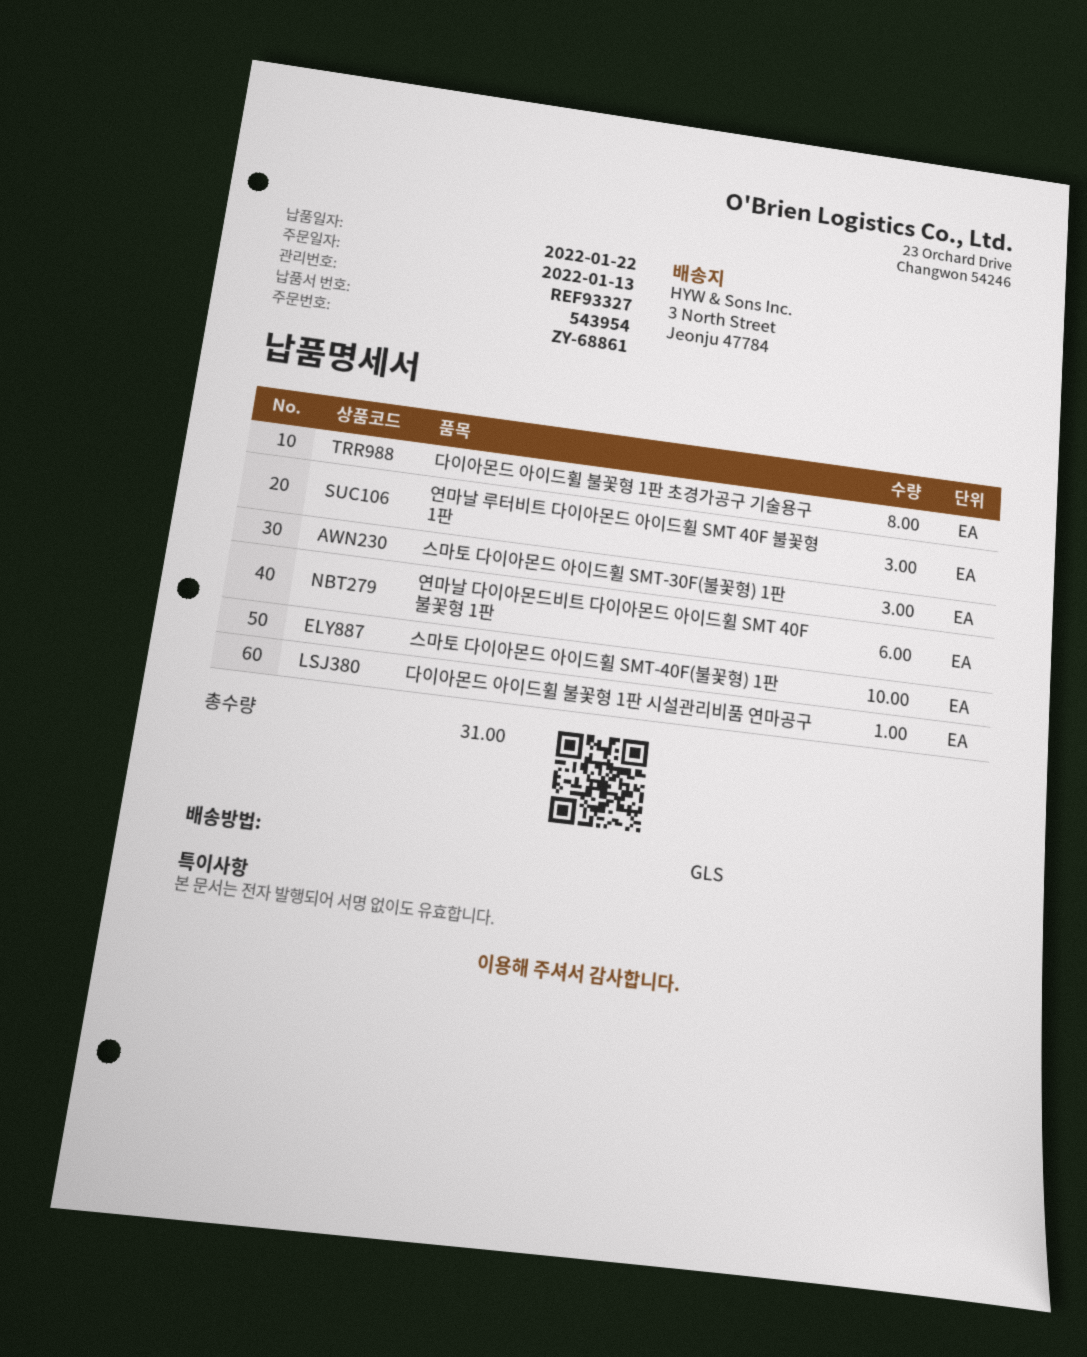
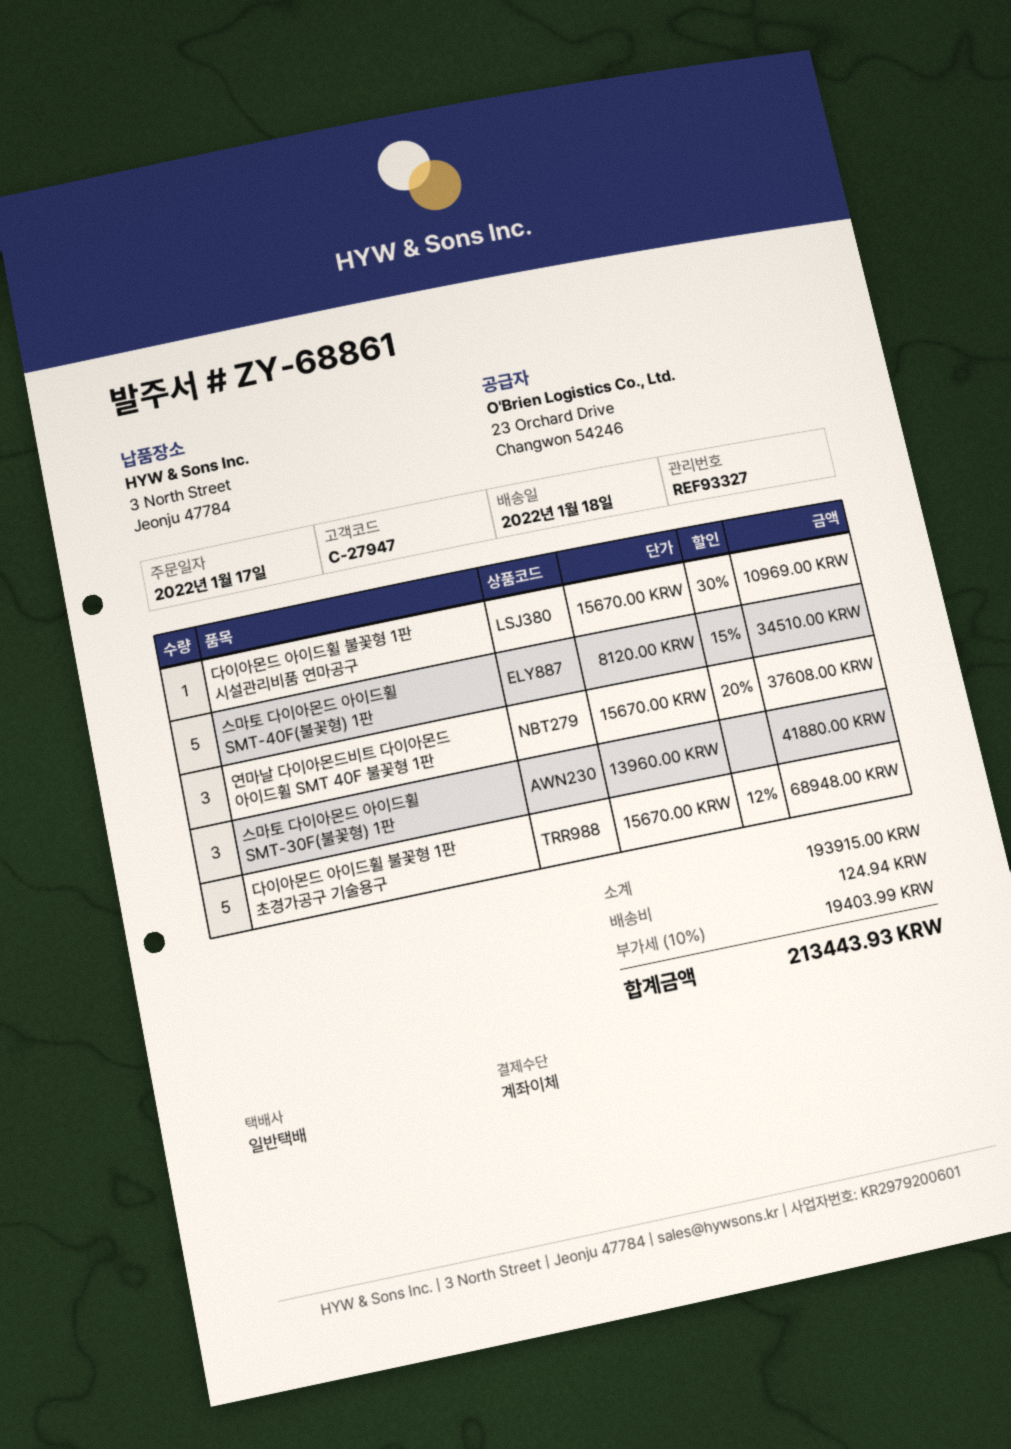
order date: 2022-01-13 -> 2022-01-17
delivery date: 2022-01-22 -> 2022-01-18
shipping method: GLS -> standard
다이아몬드 아이드휠 불꽃형 1판 초경가공구 기술용구: 8 -> 5
연마날 루터비트 다이아몬드 아이드휠 SMT 40F 불꽃형 1판: 3 -> none
연마날 다이아몬드비트 다이아몬드 아이드휠 SMT 40F 불꽃형 1판: 6 -> 3
스마토 다이아몬드 아이드휠 SMT-40F(불꽃형) 1판: 10 -> 5

